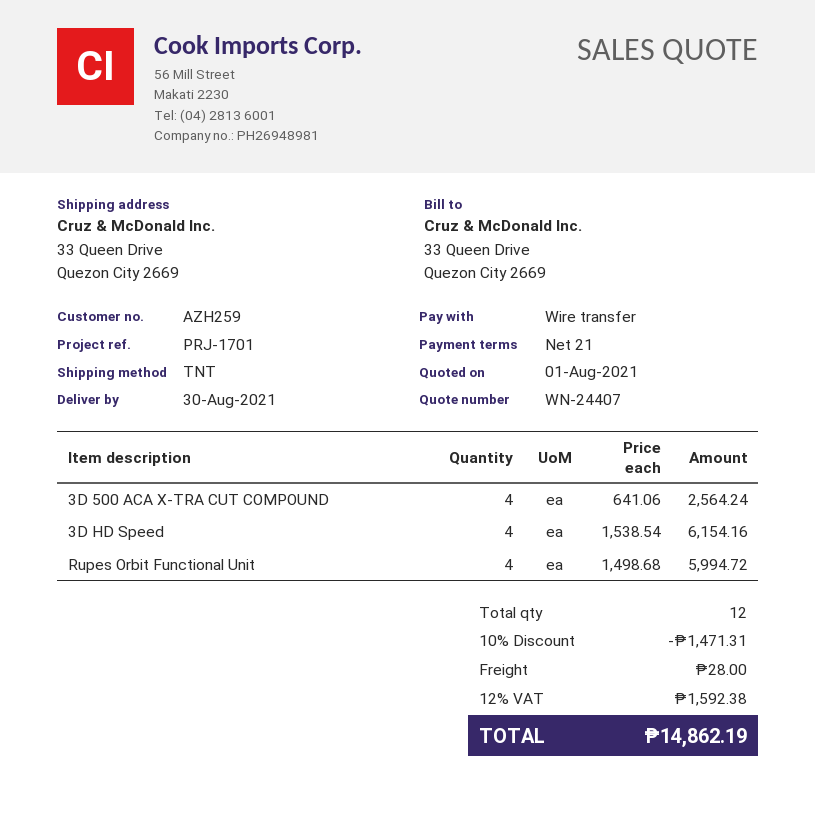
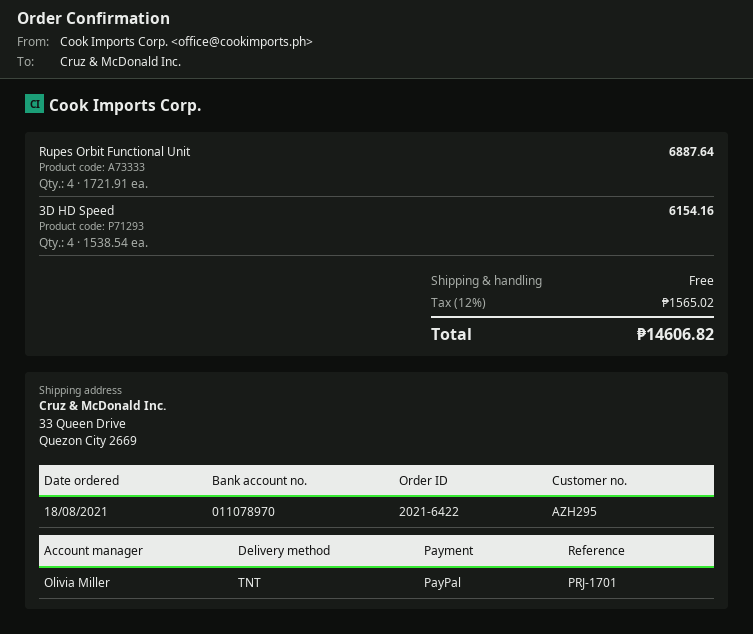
customer number: AZH259 -> AZH295
payment method: bank transfer -> PayPal
3D 500 ACA X-TRA CUT COMPOUND: 4 x 641.06 = 2564.24 -> none
Rupes Orbit Functional Unit: 4 x 1498.68 = 5994.72 -> 4 x 1721.91 = 6887.64
discount: 10% = 1471.31 -> none
shipping: 28.00 -> 0.00
tax: 12% = 1592.38 -> 12% = 1565.02
total: 14862.19 -> 14606.82

